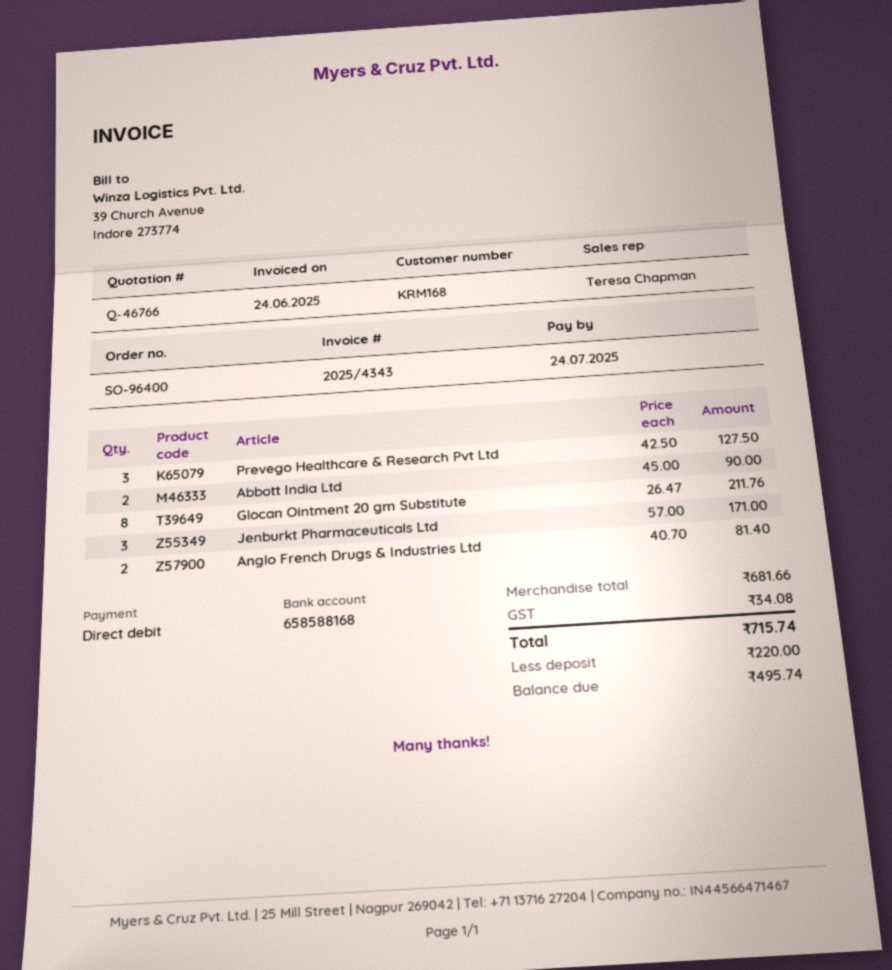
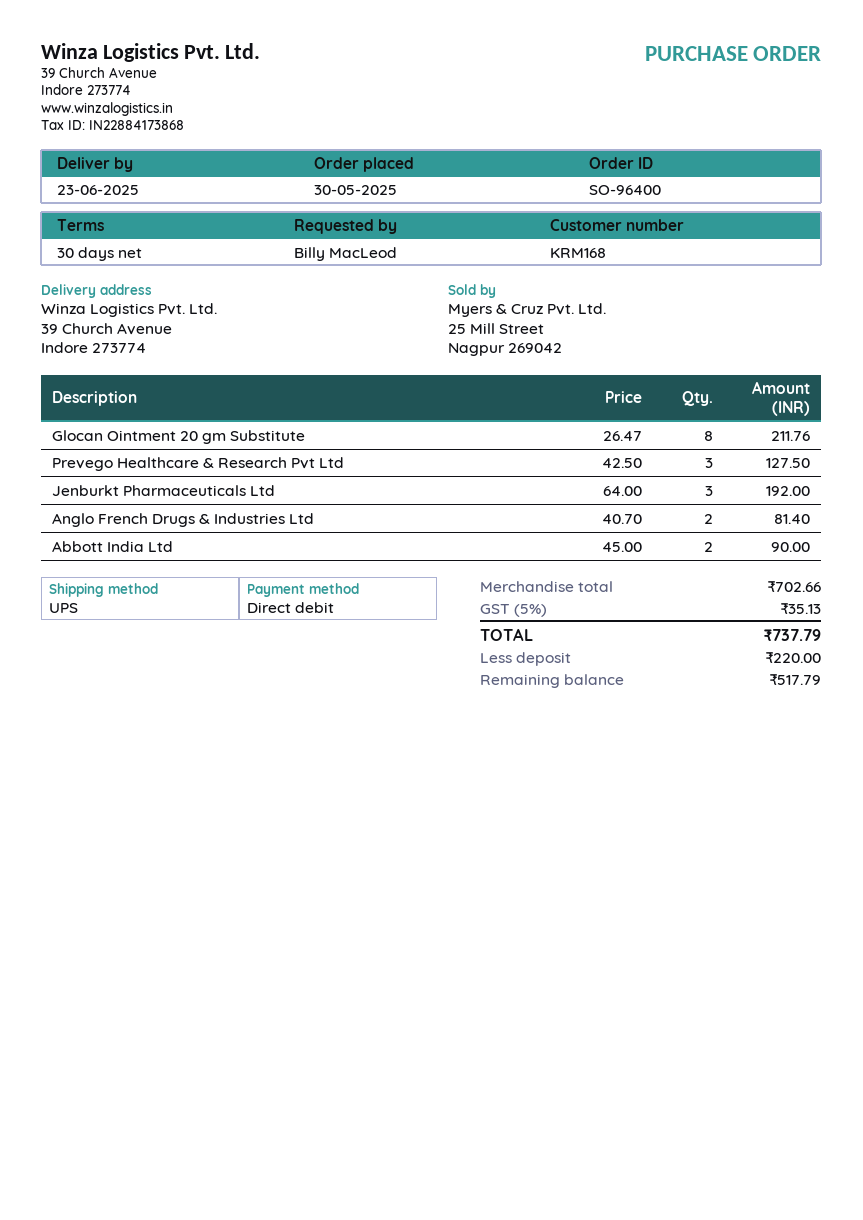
Jenburkt Pharmaceuticals Ltd: 3 x 57.00 = 171.00 -> 3 x 64.00 = 192.00
subtotal: 681.66 -> 702.66
tax: 34.08 -> 35.13
total: 715.74 -> 737.79
balance: 495.74 -> 517.79

